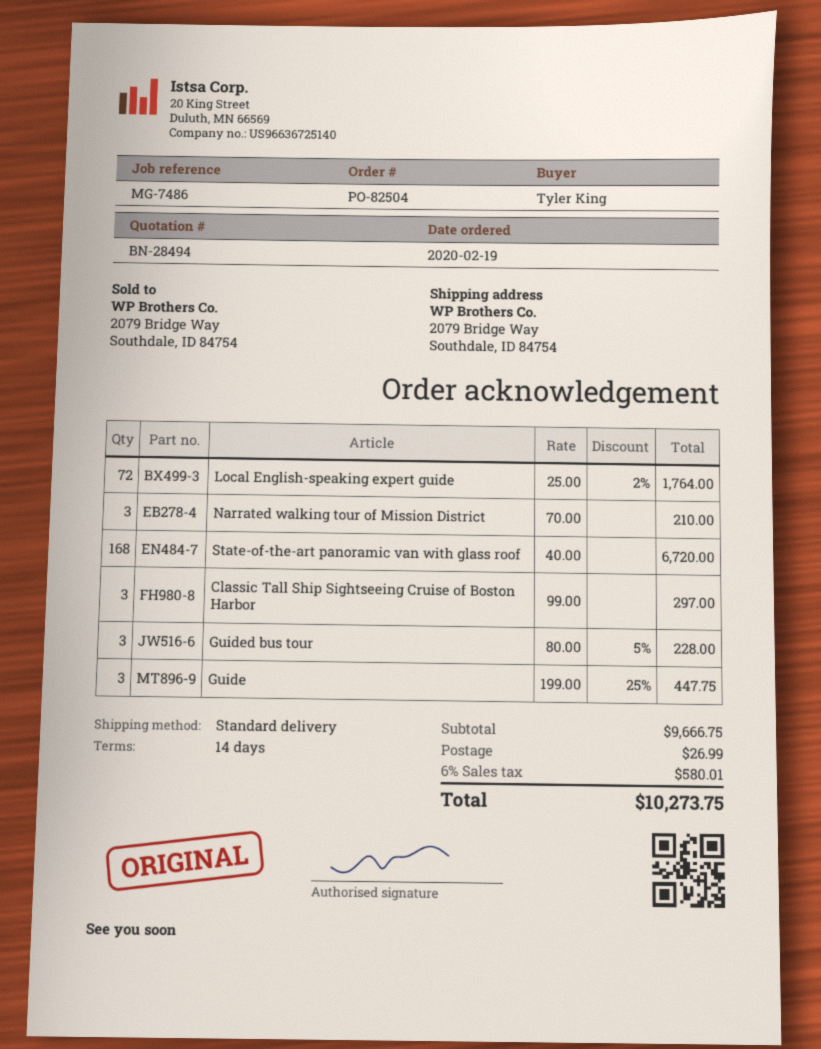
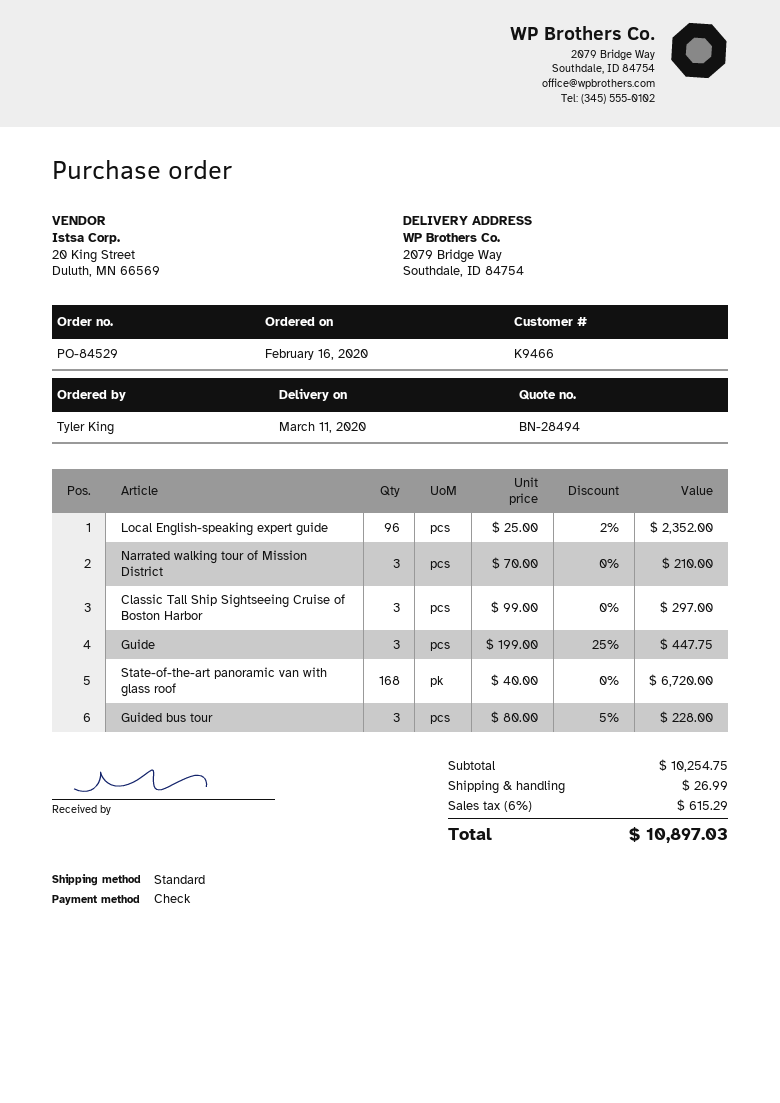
order number: PO-82504 -> PO-84529
order date: 2020-02-19 -> 2020-02-16
Local English-speaking expert guide: 72 x 25.00 - 2% = 1764.00 -> 96 x 25.00 - 2% = 2352.00
subtotal: 9666.75 -> 10254.75
tax: 6% = 580.01 -> 6% = 615.29
total: 10273.75 -> 10897.03

